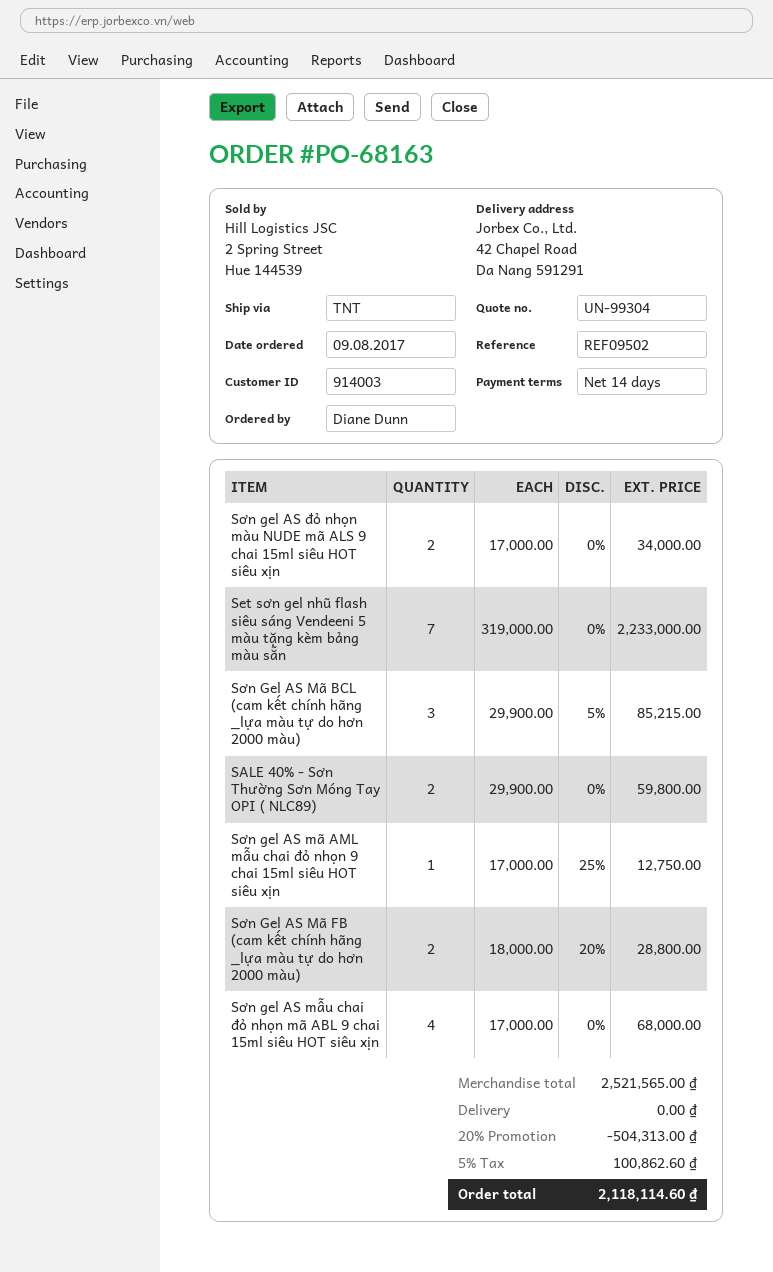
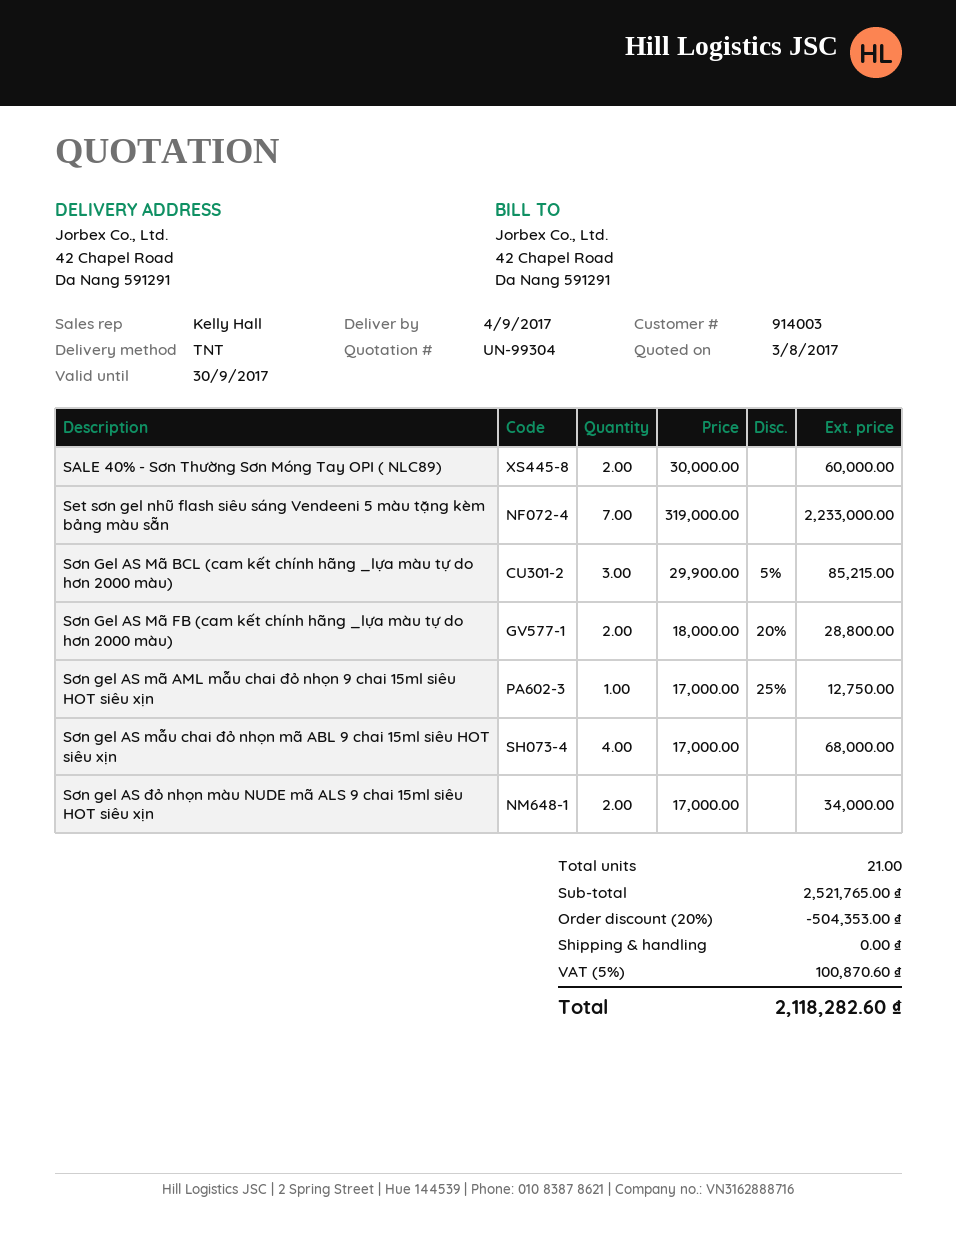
SALE 40% - Sơn Thường Sơn Móng Tay OPI ( NLC89): 2 x 29900.00 = 59800.00 -> 2 x 30000.00 = 60000.00
subtotal: 2521565.00 -> 2521765.00
discount: 20% = 504313.00 -> 20% = 504353.00
tax: 5% = 100862.60 -> 5% = 100870.60
total: 2118114.60 -> 2118282.60

